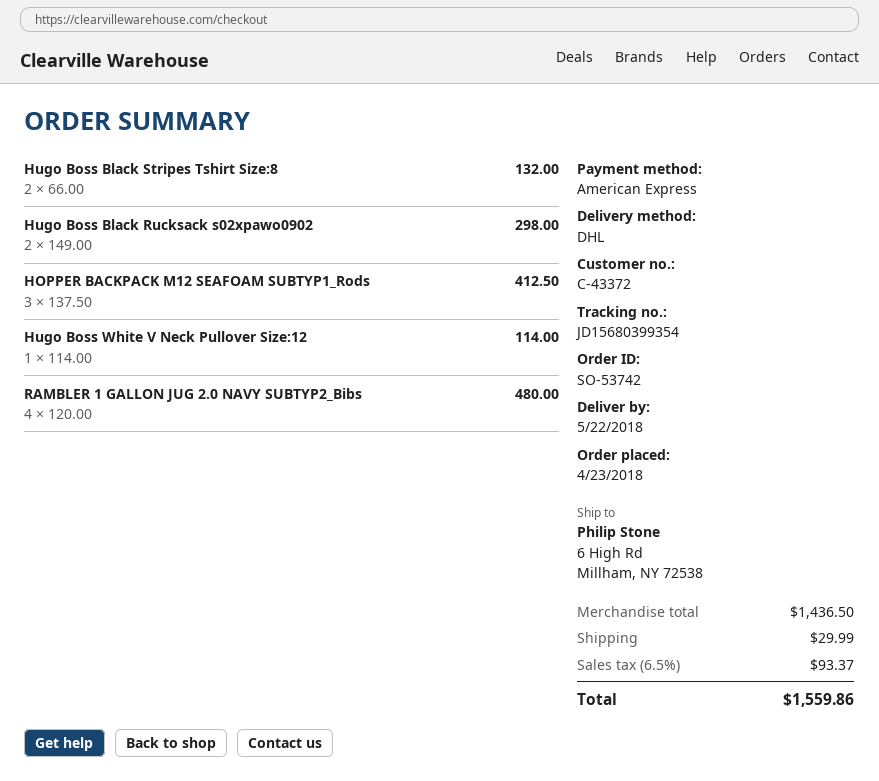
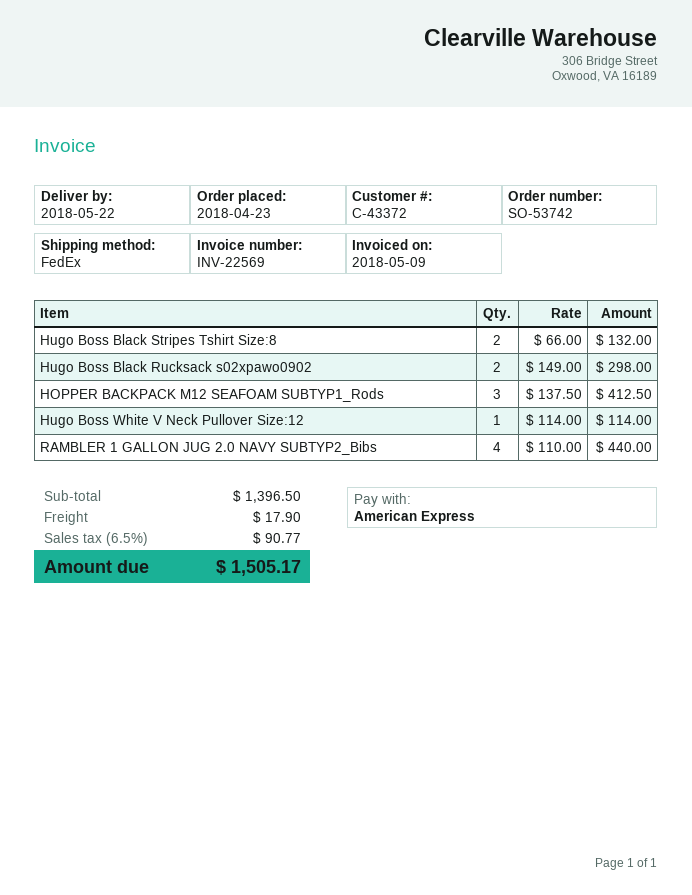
shipping method: DHL -> FedEx
RAMBLER 1 GALLON JUG 2.0 NAVY SUBTYP2_Bibs: 4 x 120.00 = 480.00 -> 4 x 110.00 = 440.00
subtotal: 1436.50 -> 1396.50
shipping: 29.99 -> 17.90
tax: 6.5% = 93.37 -> 6.5% = 90.77
total: 1559.86 -> 1505.17

